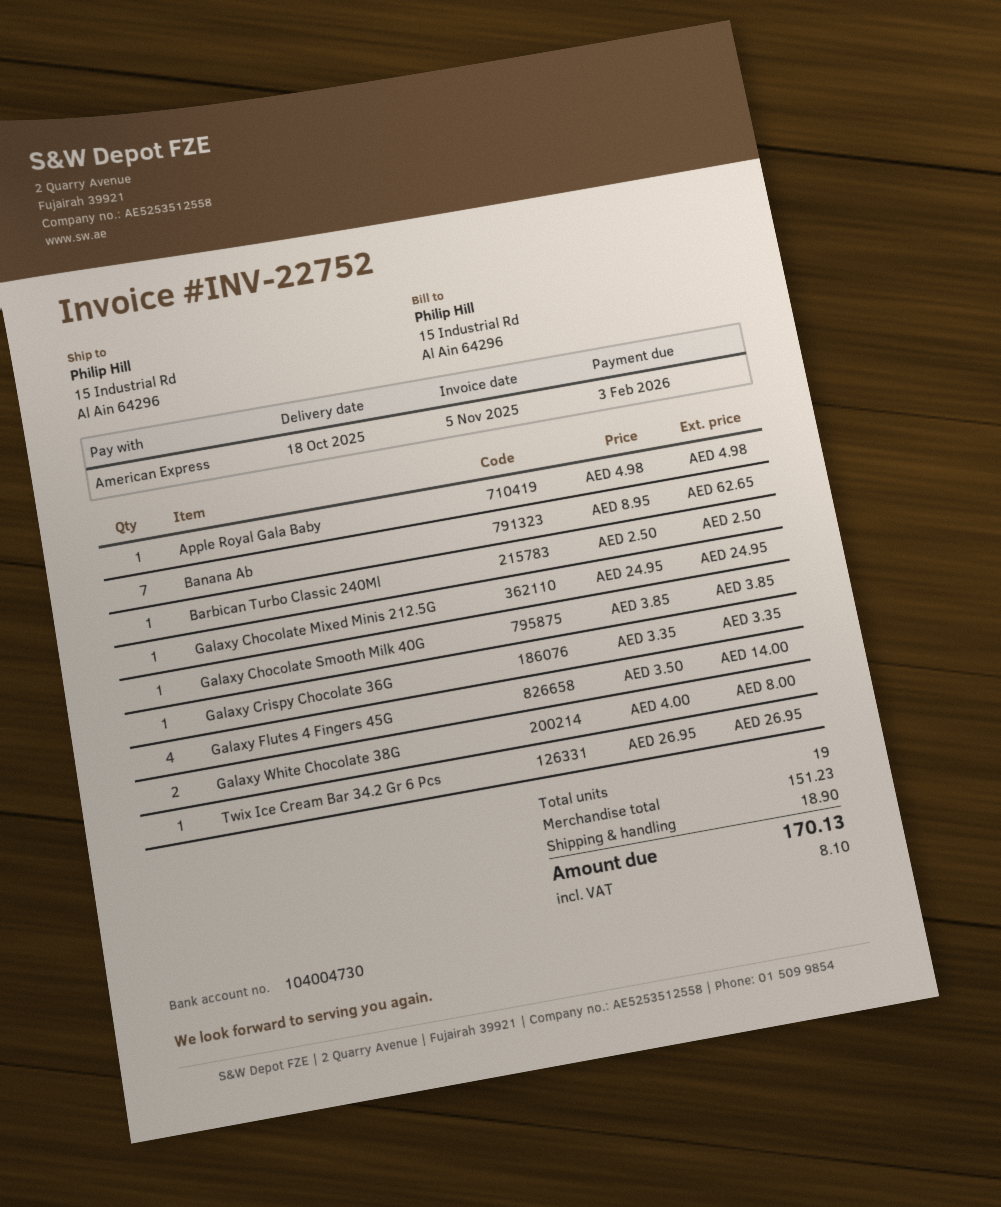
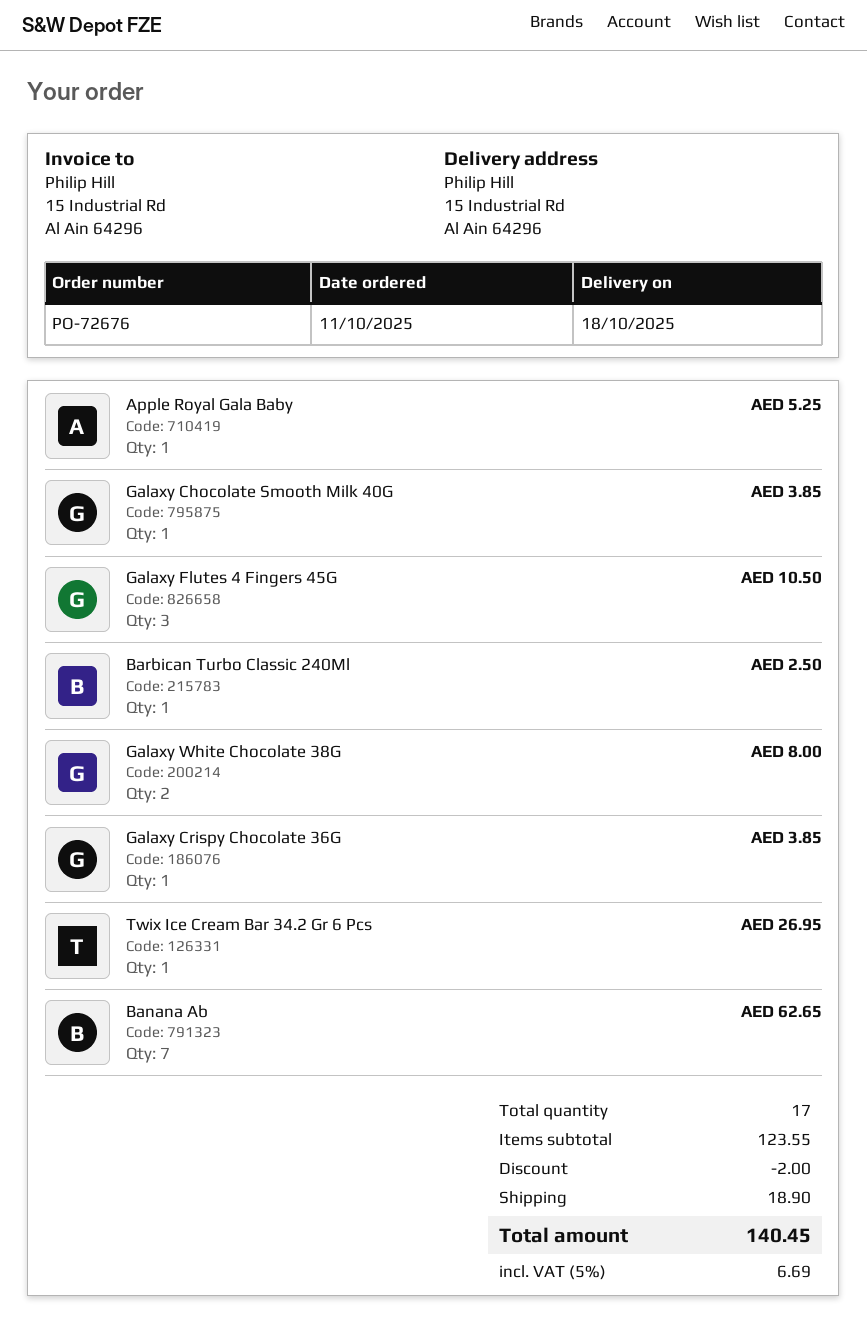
Apple Royal Gala Baby: 1 for 4.98 -> 1 for 5.25
Galaxy Chocolate Mixed Minis 212.5G: 1 for 24.95 -> none
Galaxy Crispy Chocolate 36G: 1 for 3.35 -> 1 for 3.85
Galaxy Flutes 4 Fingers 45G: 4 for 14.00 -> 3 for 10.50
total quantity: 19 -> 17
subtotal: 151.23 -> 123.55
discount: none -> 2.00
tax: 8.10 -> 6.69
total: 170.13 -> 140.45

